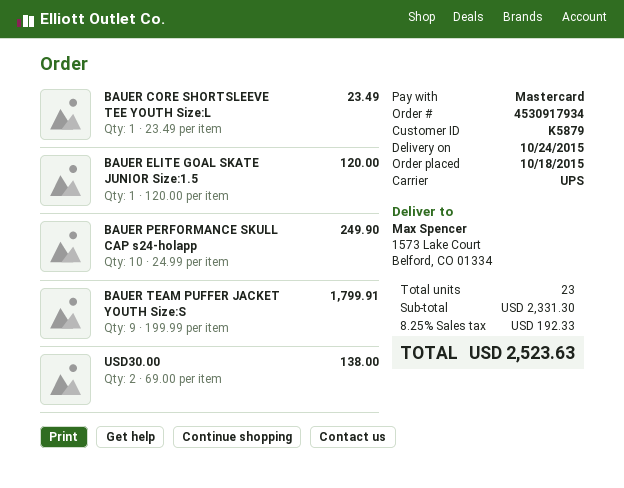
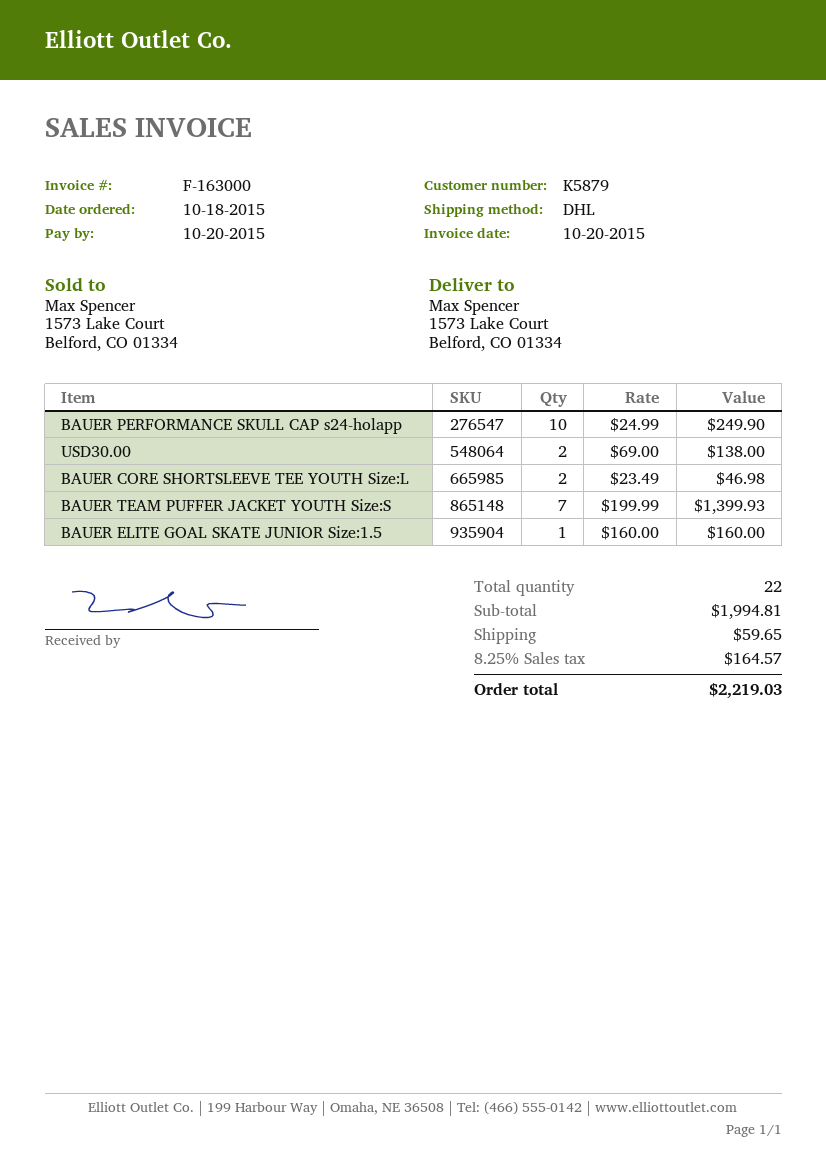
shipping method: UPS -> DHL
BAUER CORE SHORTSLEEVE TEE YOUTH Size:L: 1 x 23.49 = 23.49 -> 2 x 23.49 = 46.98
BAUER ELITE GOAL SKATE JUNIOR Size:1.5: 1 x 120.00 = 120.00 -> 1 x 160.00 = 160.00
BAUER TEAM PUFFER JACKET YOUTH Size:S: 9 x 199.99 = 1799.91 -> 7 x 199.99 = 1399.93
total quantity: 23 -> 22
subtotal: 2331.30 -> 1994.81
shipping: none -> 59.65
tax: 8.25% = 192.33 -> 8.25% = 164.57
total: 2523.63 -> 2219.03

